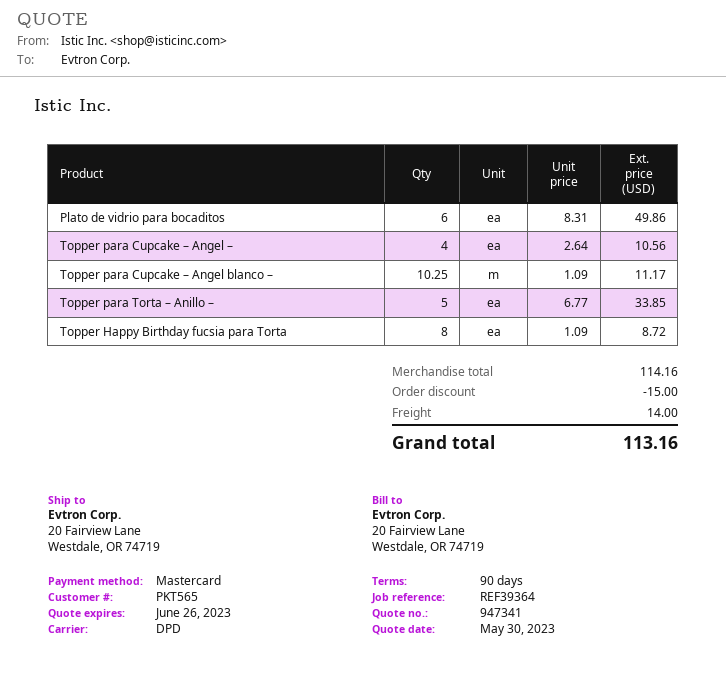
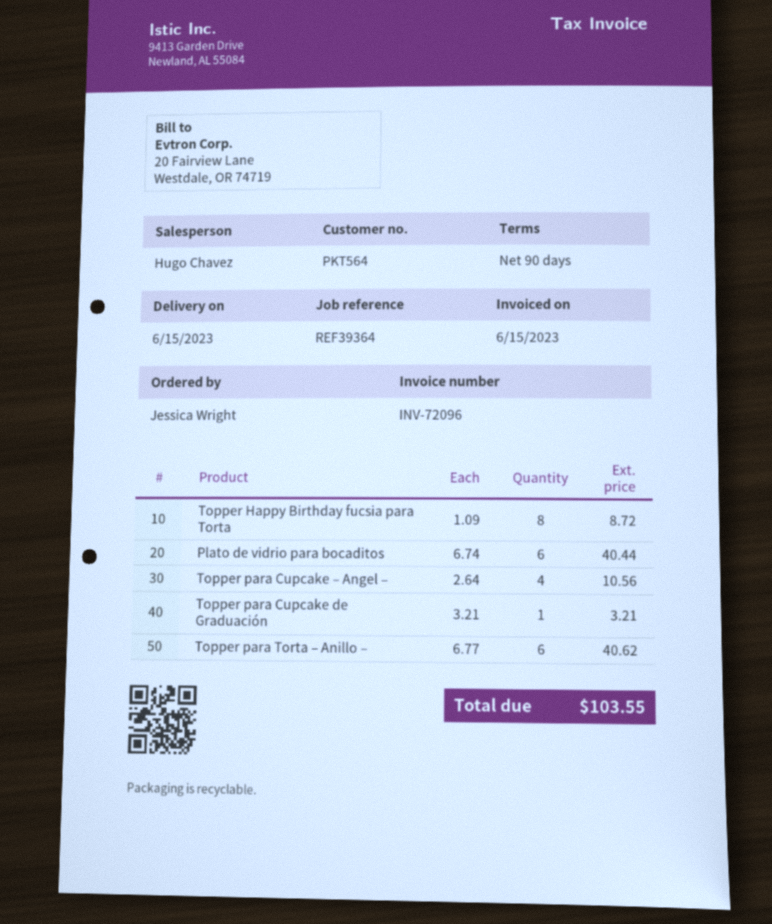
customer number: PKT565 -> PKT564
Plato de vidrio para bocaditos: 6 x 8.31 = 49.86 -> 6 x 6.74 = 40.44
Topper para Cupcake – Angel blanco –: 10.25 x 1.09 = 11.17 -> none
Topper para Torta – Anillo –: 5 x 6.77 = 33.85 -> 6 x 6.77 = 40.62
Topper para Cupcake de Graduación: none -> 1 x 3.21 = 3.21
discount: 15.00 -> none
shipping: 14.00 -> none
total: 113.16 -> 103.55

